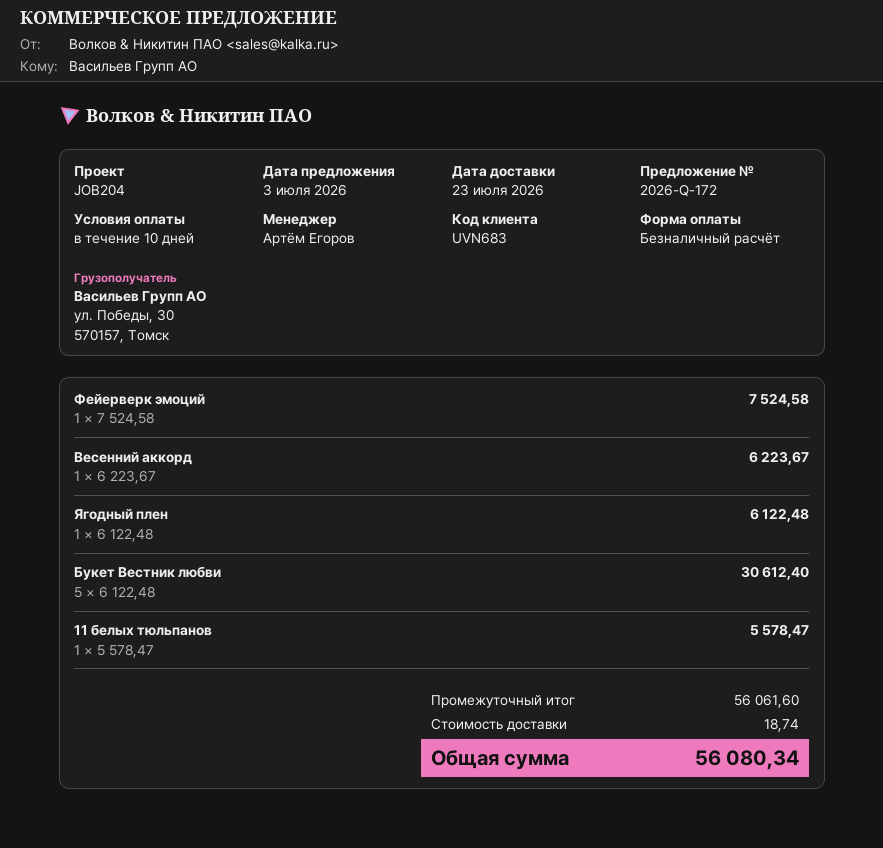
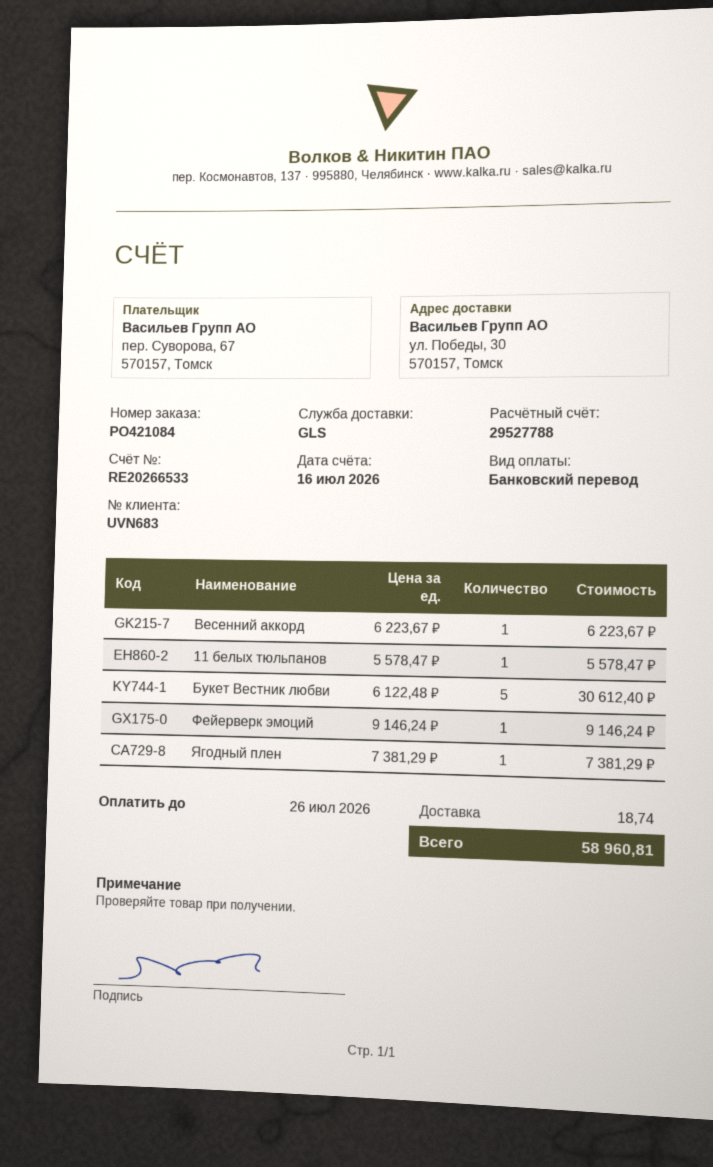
Фейерверк эмоций: 1 x 7524.58 = 7524.58 -> 1 x 9146.24 = 9146.24
Ягодный плен: 1 x 6122.48 = 6122.48 -> 1 x 7381.29 = 7381.29
total: 56080.34 -> 58960.81

